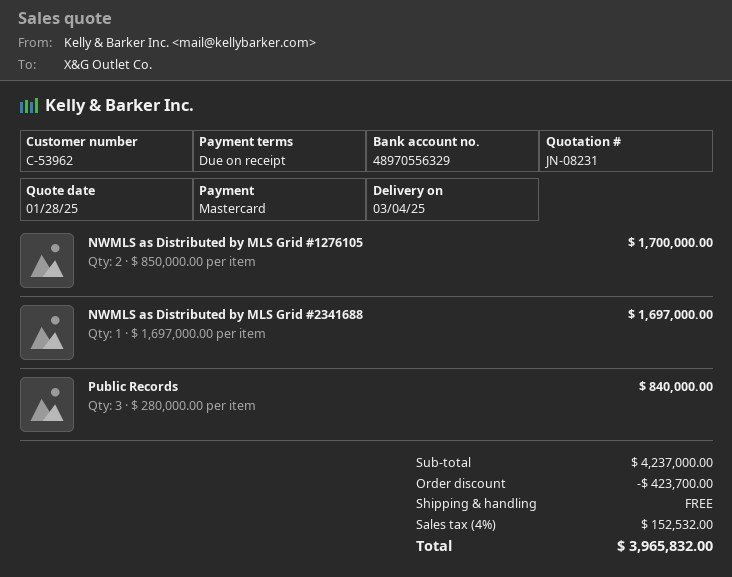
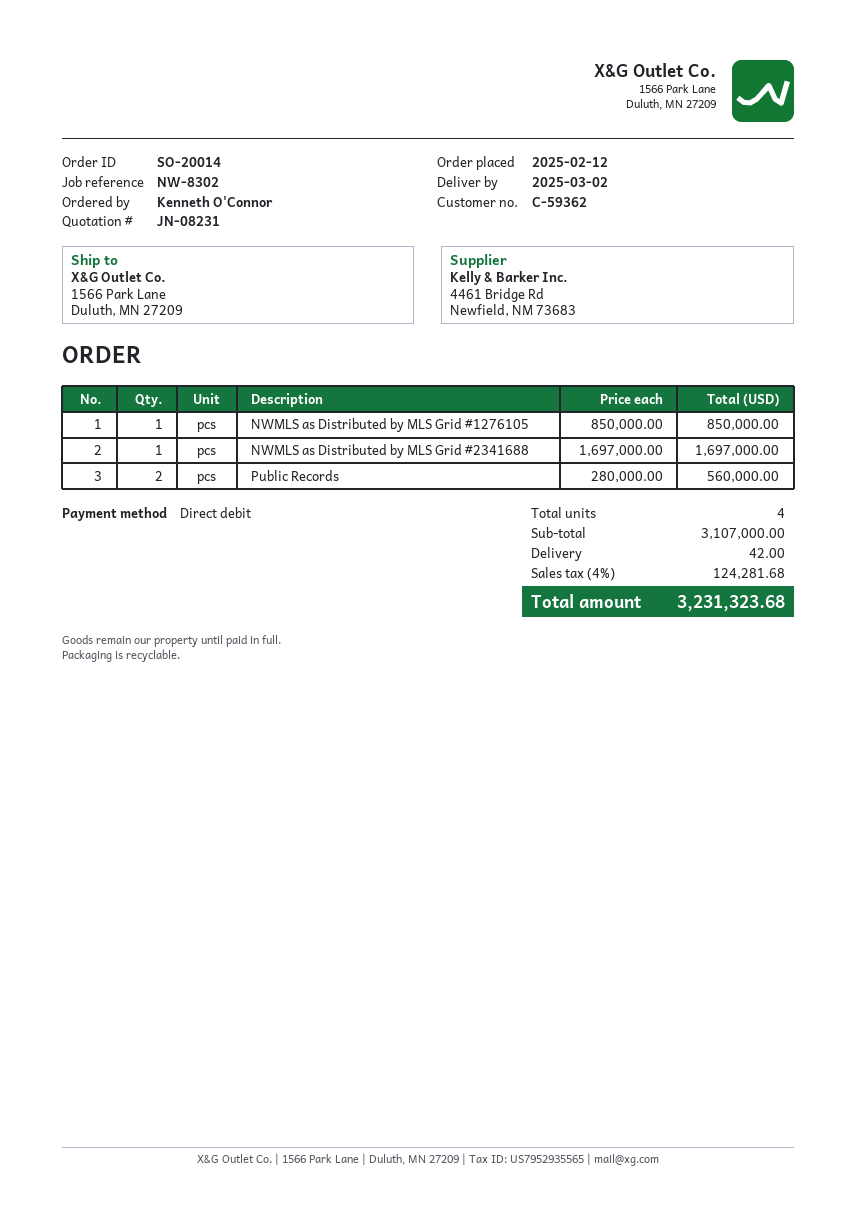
delivery date: 2025-03-04 -> 2025-03-02
customer number: C-53962 -> C-59362
payment method: Mastercard -> direct debit
NWMLS as Distributed by MLS Grid #1276105: 2 x 850000.00 = 1700000.00 -> 1 x 850000.00 = 850000.00
Public Records: 3 x 280000.00 = 840000.00 -> 2 x 280000.00 = 560000.00
subtotal: 4237000.00 -> 3107000.00
discount: 423700.00 -> none
shipping: 0.00 -> 42.00
tax: 4% = 152532.00 -> 4% = 124281.68
total: 3965832.00 -> 3231323.68

